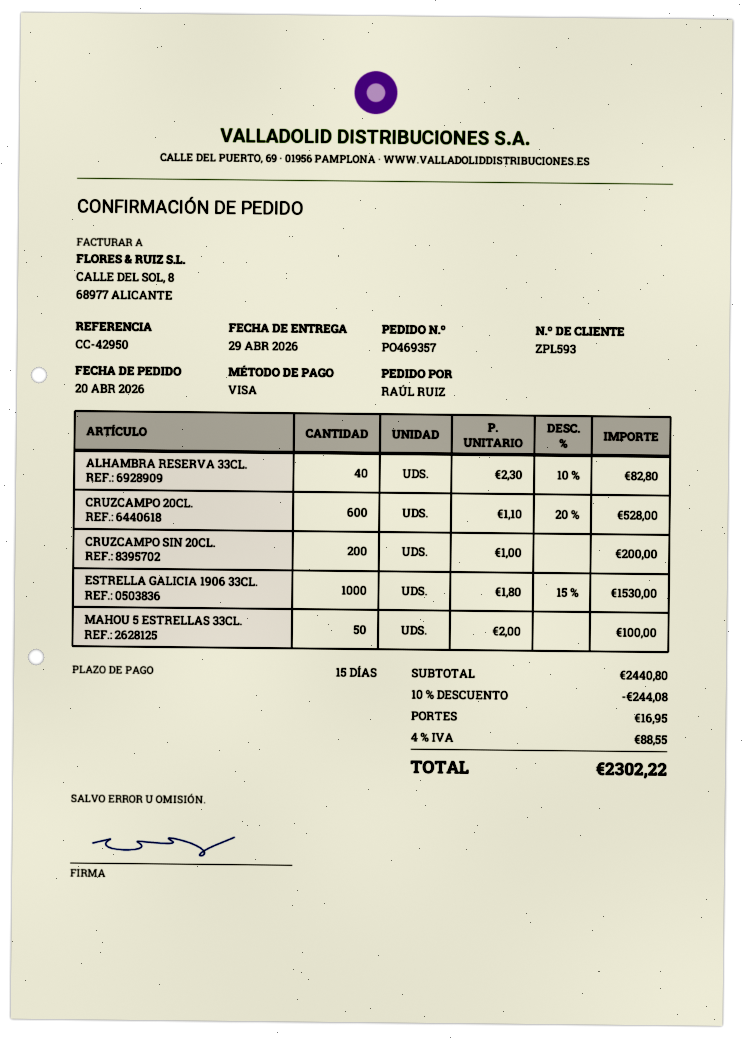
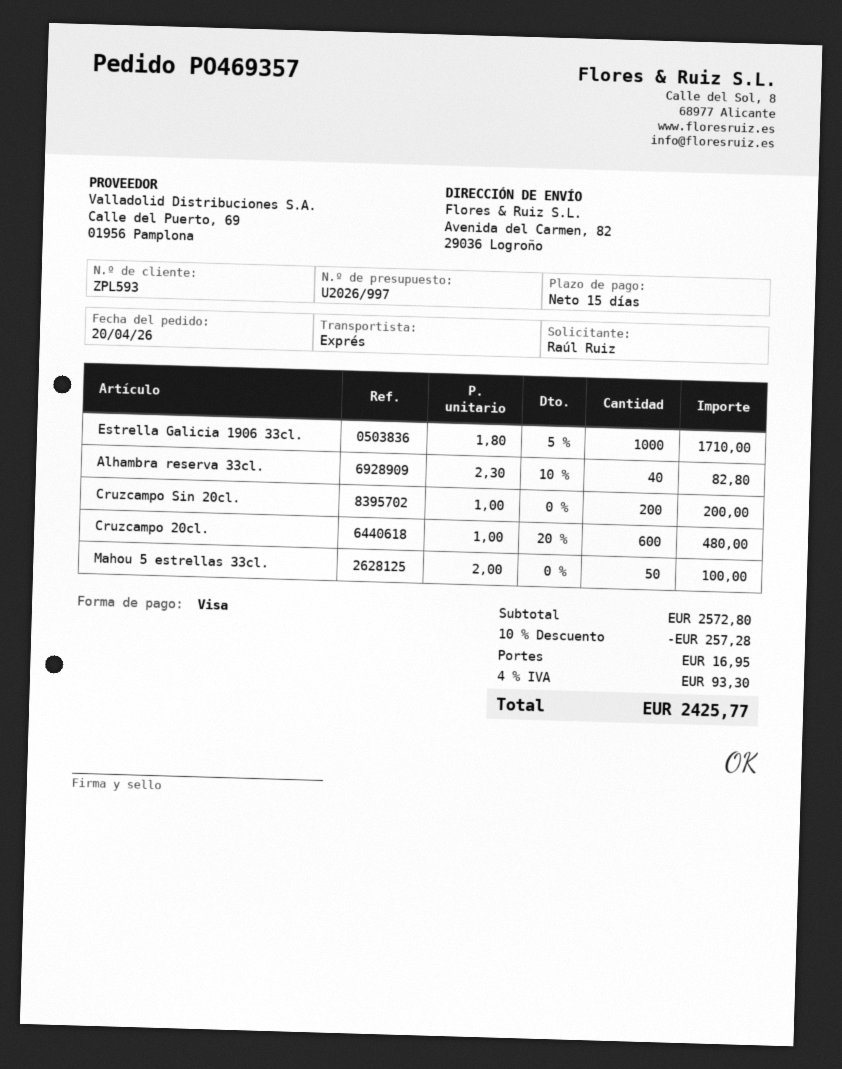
CRUZCAMPO 20CL.: 600 x 1.10 - 20% = 528.00 -> 600 x 1.00 - 20% = 480.00
ESTRELLA GALICIA 1906 33CL.: 1000 x 1.80 - 15% = 1530.00 -> 1000 x 1.80 - 5% = 1710.00
subtotal: 2440.80 -> 2572.80
discount: 10% = 244.08 -> 10% = 257.28
tax: 4% = 88.55 -> 4% = 93.30
total: 2302.22 -> 2425.77

